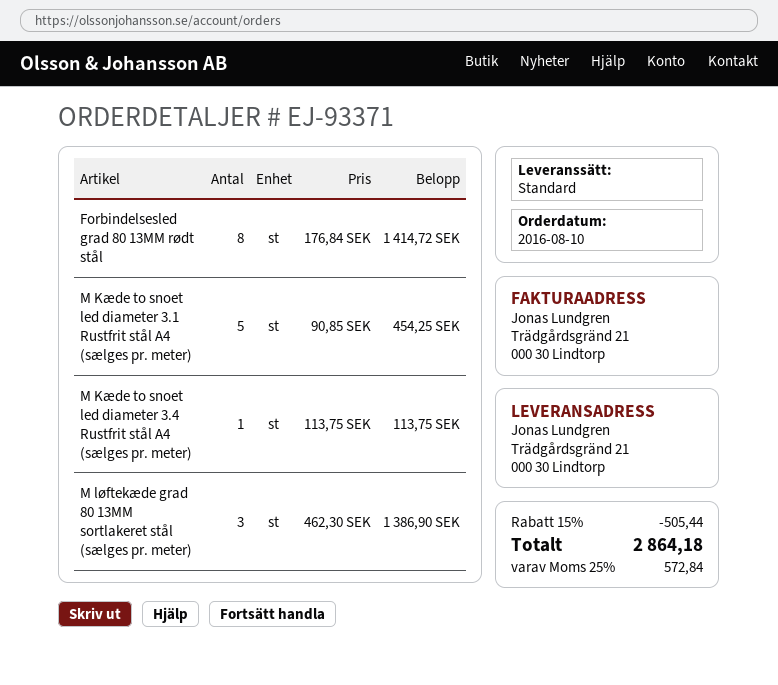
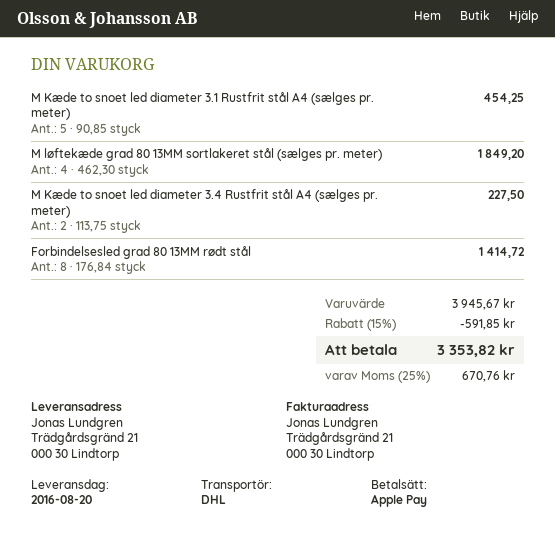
shipping method: standard -> DHL
M Kæde to snoet led diameter 3.4 Rustfrit stål A4 (sælges pr. meter): 1 x 113.75 = 113.75 -> 2 x 113.75 = 227.50
M løftekæde grad 80 13MM sortlakeret stål (sælges pr. meter): 3 x 462.30 = 1386.90 -> 4 x 462.30 = 1849.20
discount: 15% = 505.44 -> 15% = 591.85
tax: 25% = 572.84 -> 25% = 670.76
total: 2864.18 -> 3353.82

